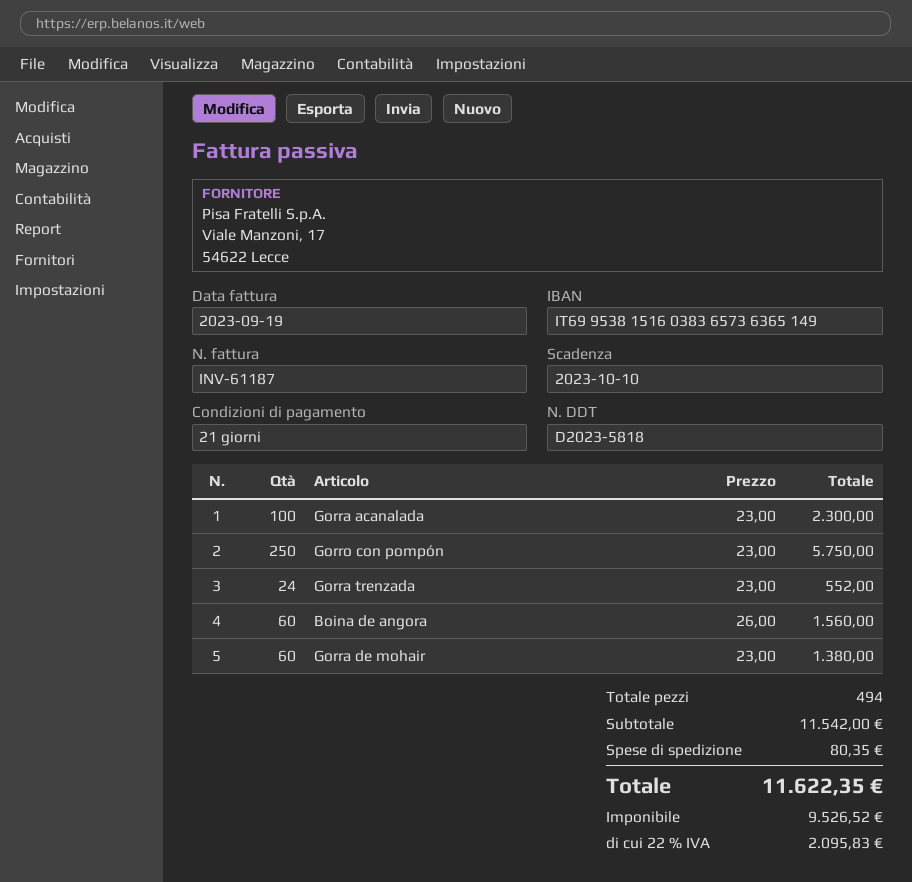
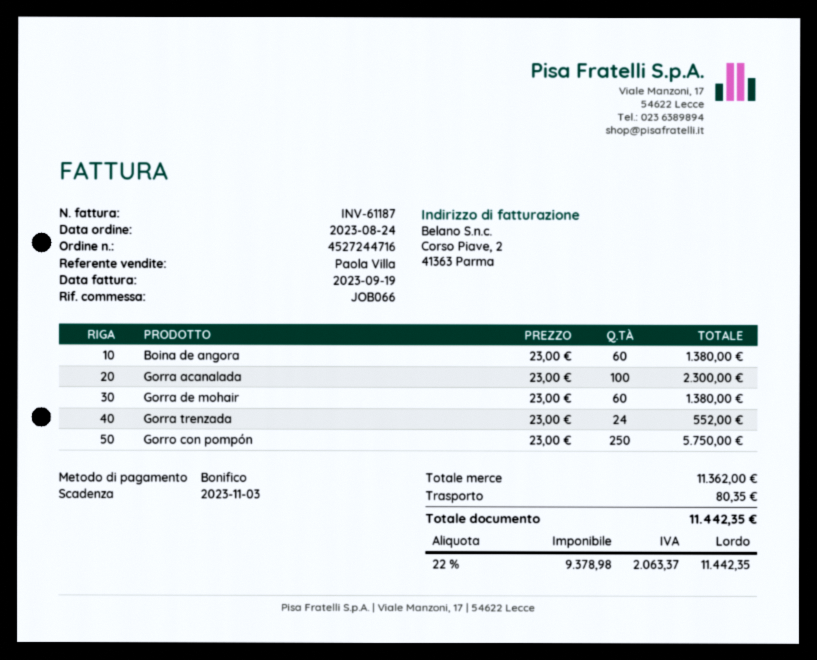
due date: 2023-10-10 -> 2023-11-03
Boina de angora: 60 x 26.00 = 1560.00 -> 60 x 23.00 = 1380.00
subtotal: 11542.00 -> 11362.00
net: 9526.52 -> 9378.98
tax: 22% = 2095.83 -> 22% = 2063.37
total: 11622.35 -> 11442.35

